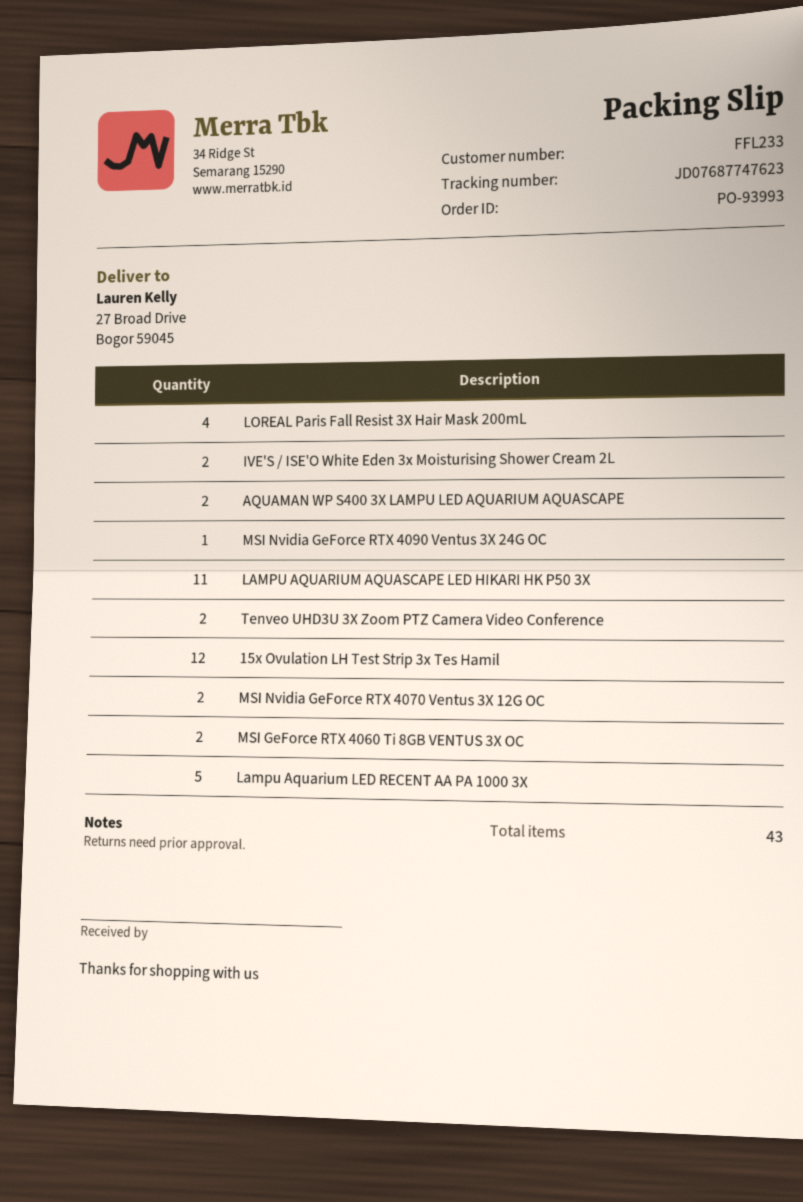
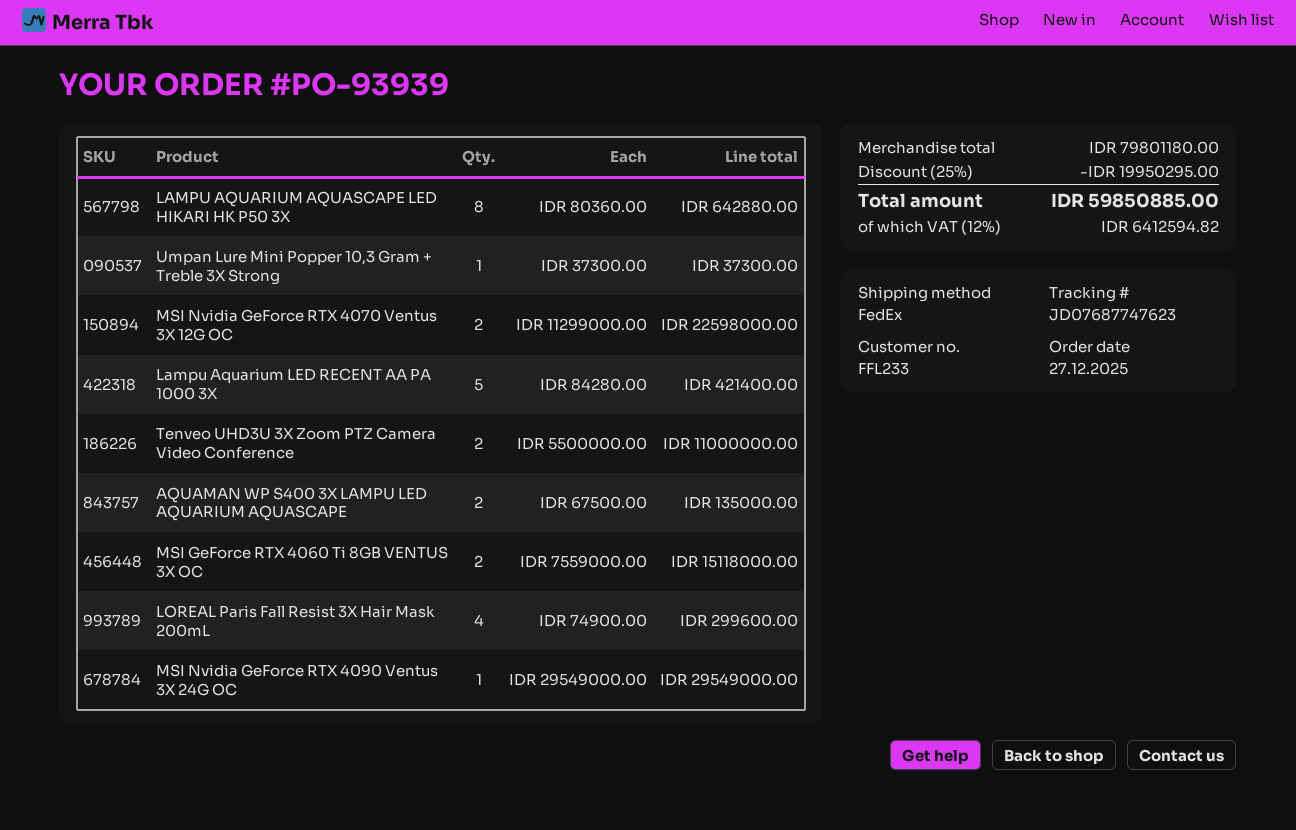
order number: PO-93993 -> PO-93939
IVE'S / ISE'O White Eden 3x Moisturising Shower Cream 2L: 2 -> none
LAMPU AQUARIUM AQUASCAPE LED HIKARI HK P50 3X: 11 -> 8
15x Ovulation LH Test Strip 3x Tes Hamil: 12 -> none
Umpan Lure Mini Popper 10,3 Gram + Treble 3X Strong: none -> 1

